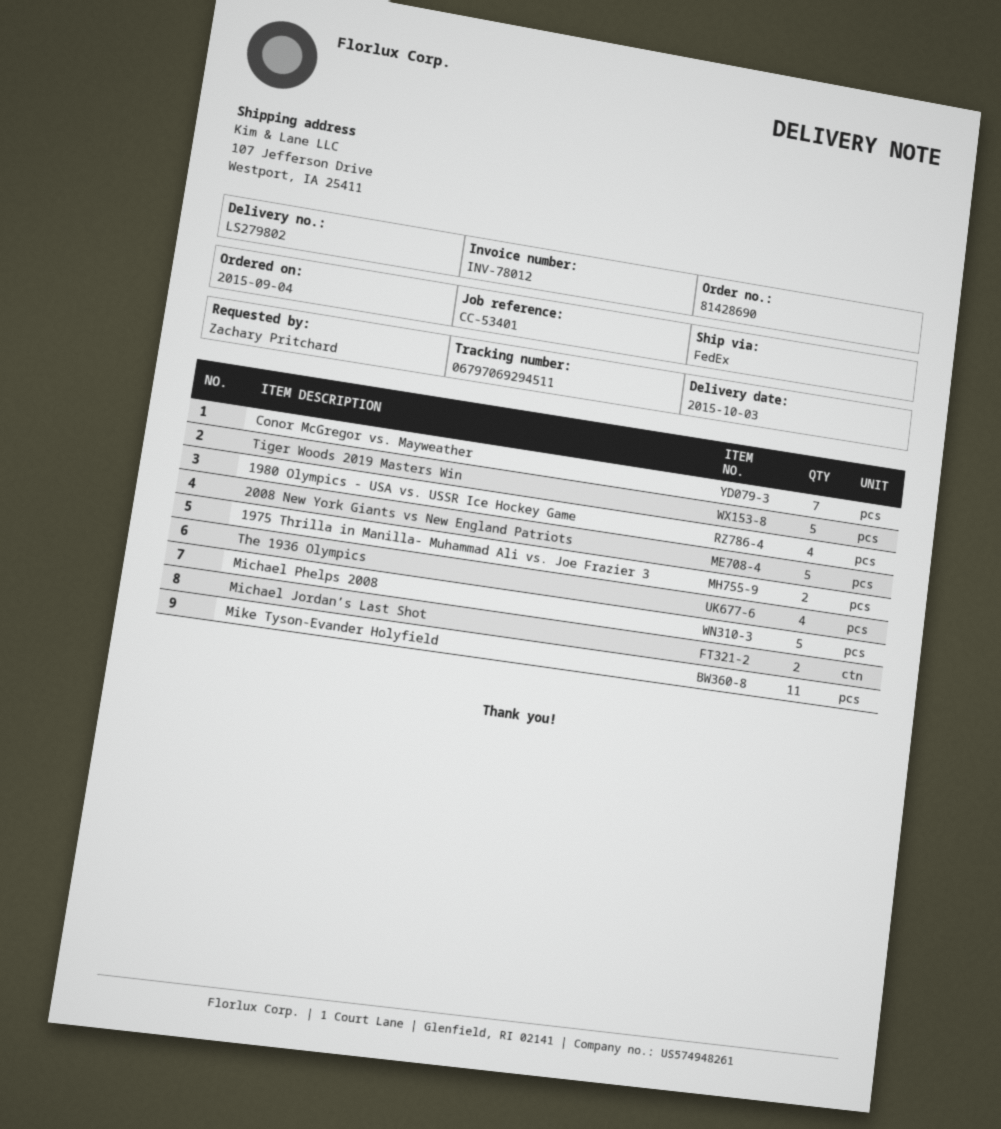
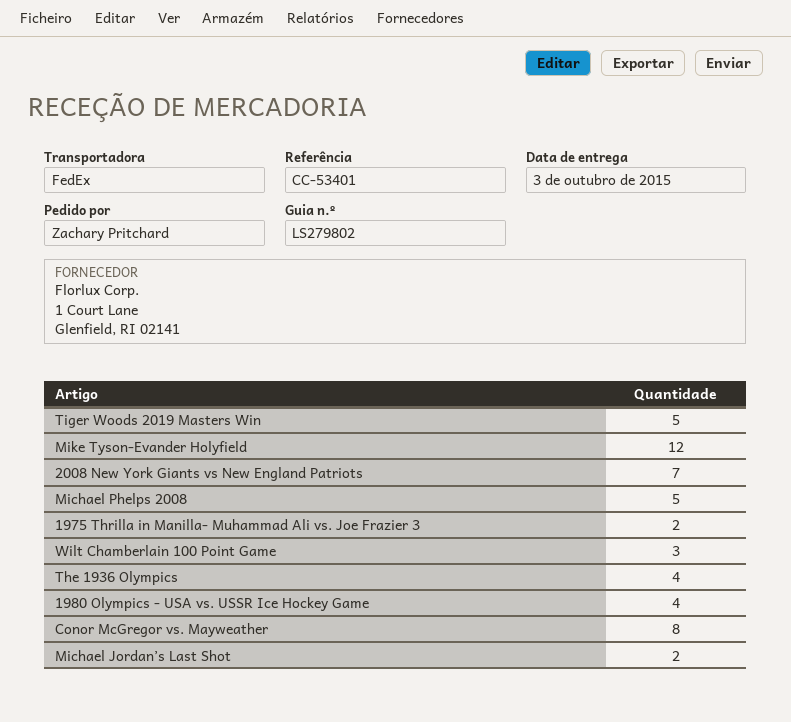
Conor McGregor vs. Mayweather: 7 -> 8
2008 New York Giants vs New England Patriots: 5 -> 7
Mike Tyson-Evander Holyfield: 11 -> 12
Wilt Chamberlain 100 Point Game: none -> 3

